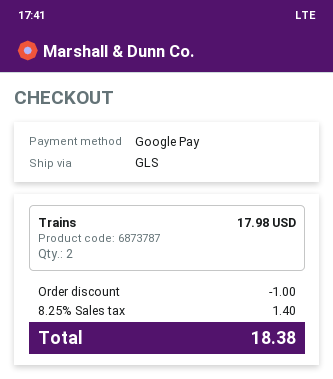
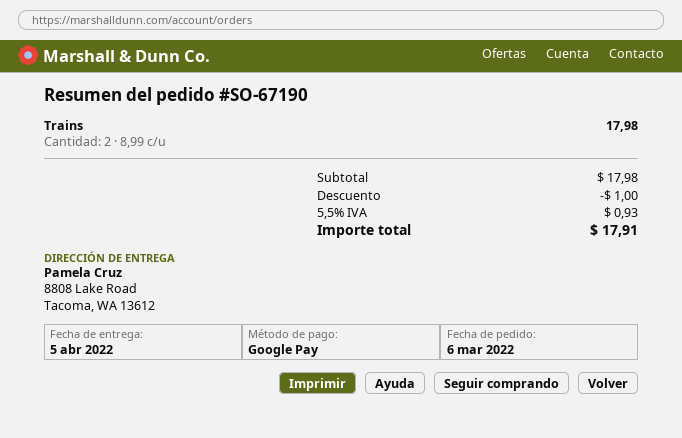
tax: 8.25% = 1.40 -> 5.5% = 0.93
total: 18.38 -> 17.91

